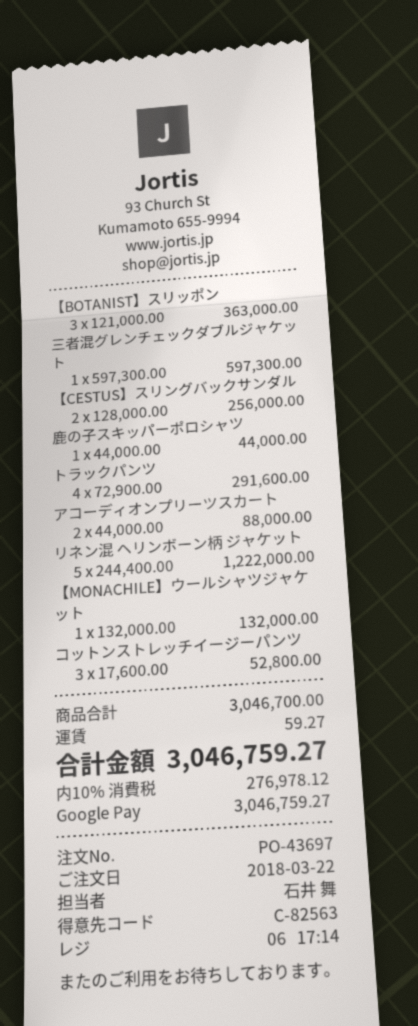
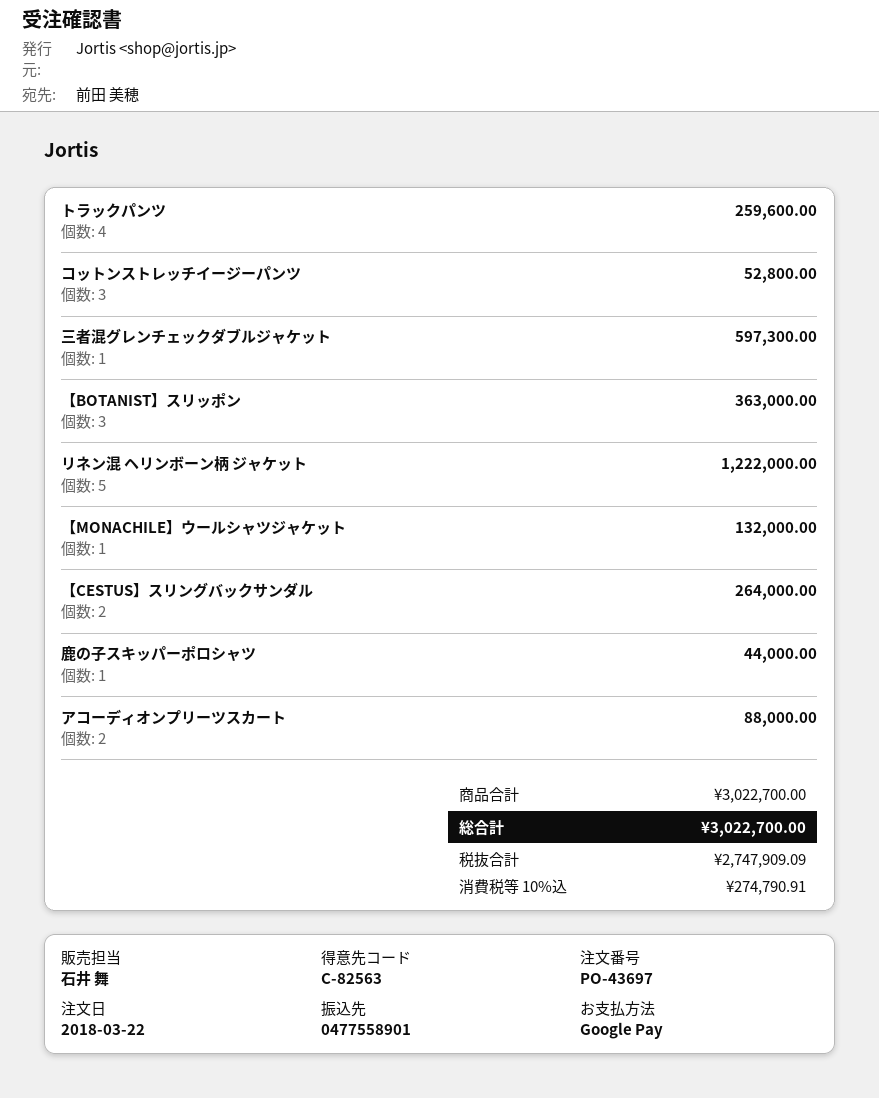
【CESTUS】スリングバックサンダル: 2 for 256000.00 -> 2 for 264000.00
トラックパンツ: 4 for 291600.00 -> 4 for 259600.00
subtotal: 3046700.00 -> 3022700.00
shipping: 59.27 -> none
tax: 10% = 276978.12 -> 10% = 274790.91
total: 3046759.27 -> 3022700.00

